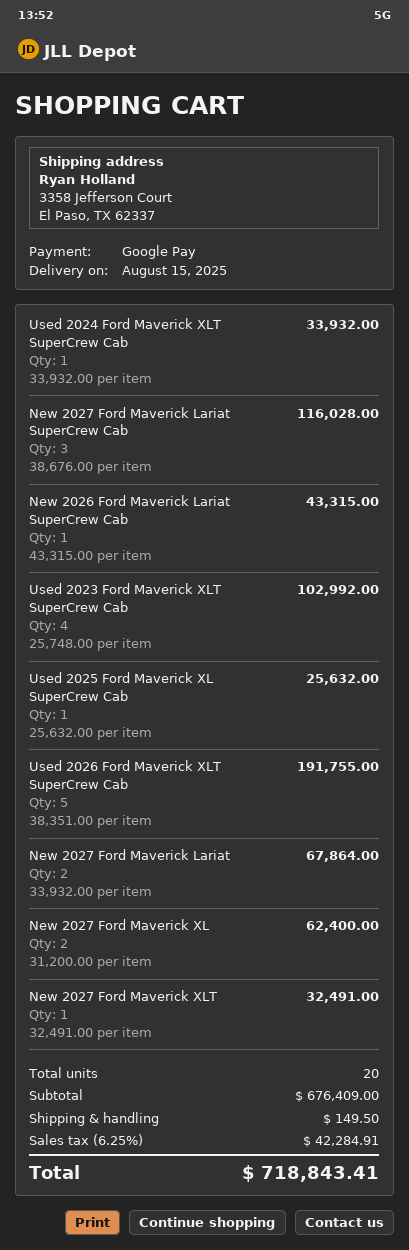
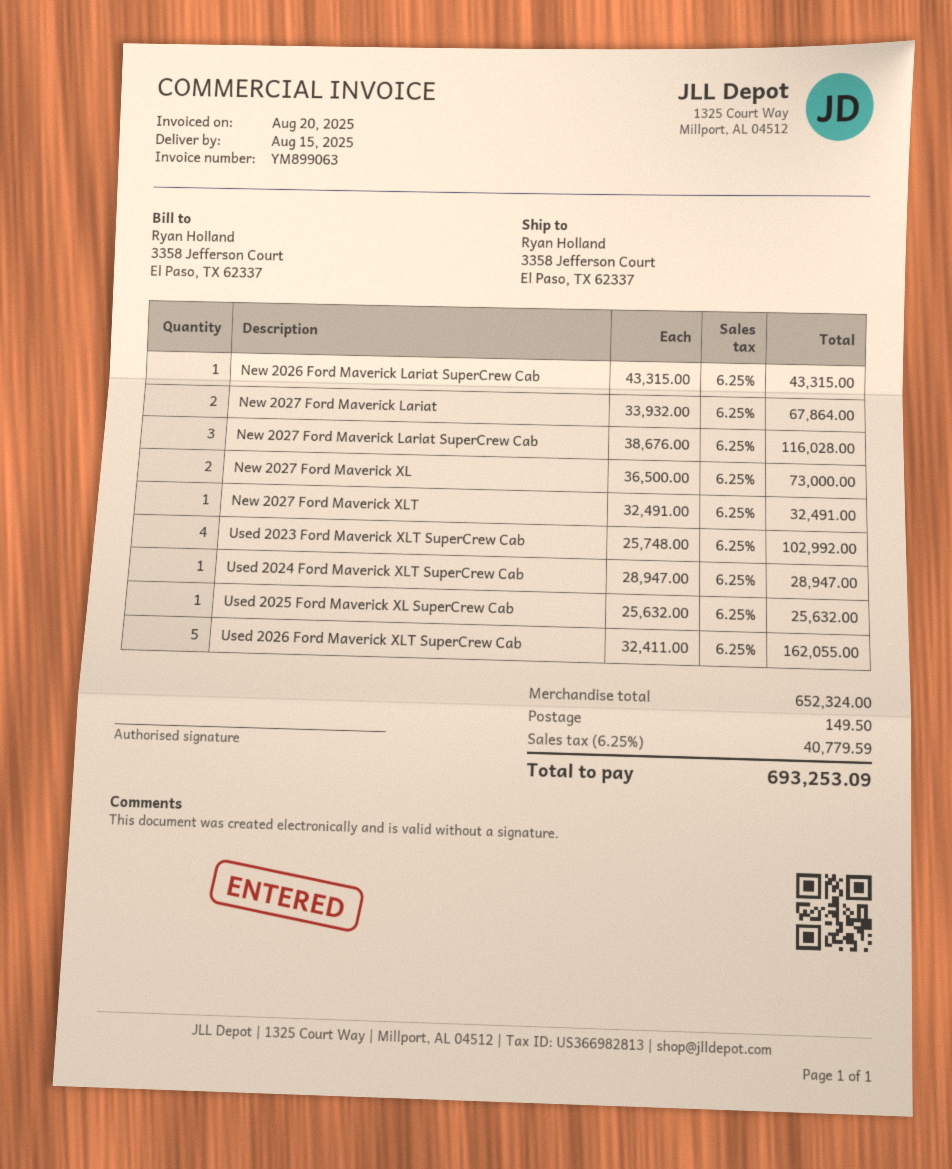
Used 2024 Ford Maverick XLT SuperCrew Cab: 1 x 33932.00 = 33932.00 -> 1 x 28947.00 = 28947.00
Used 2026 Ford Maverick XLT SuperCrew Cab: 5 x 38351.00 = 191755.00 -> 5 x 32411.00 = 162055.00
New 2027 Ford Maverick XL: 2 x 31200.00 = 62400.00 -> 2 x 36500.00 = 73000.00
subtotal: 676409.00 -> 652324.00
tax: 6.25% = 42284.91 -> 6.25% = 40779.59
total: 718843.41 -> 693253.09

